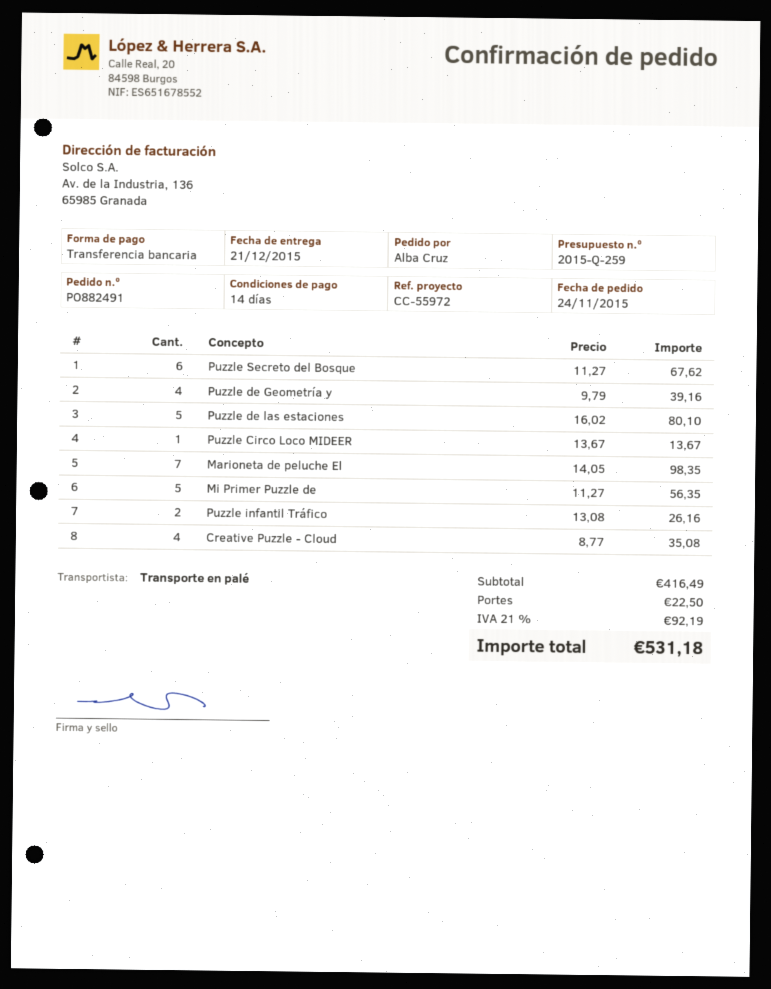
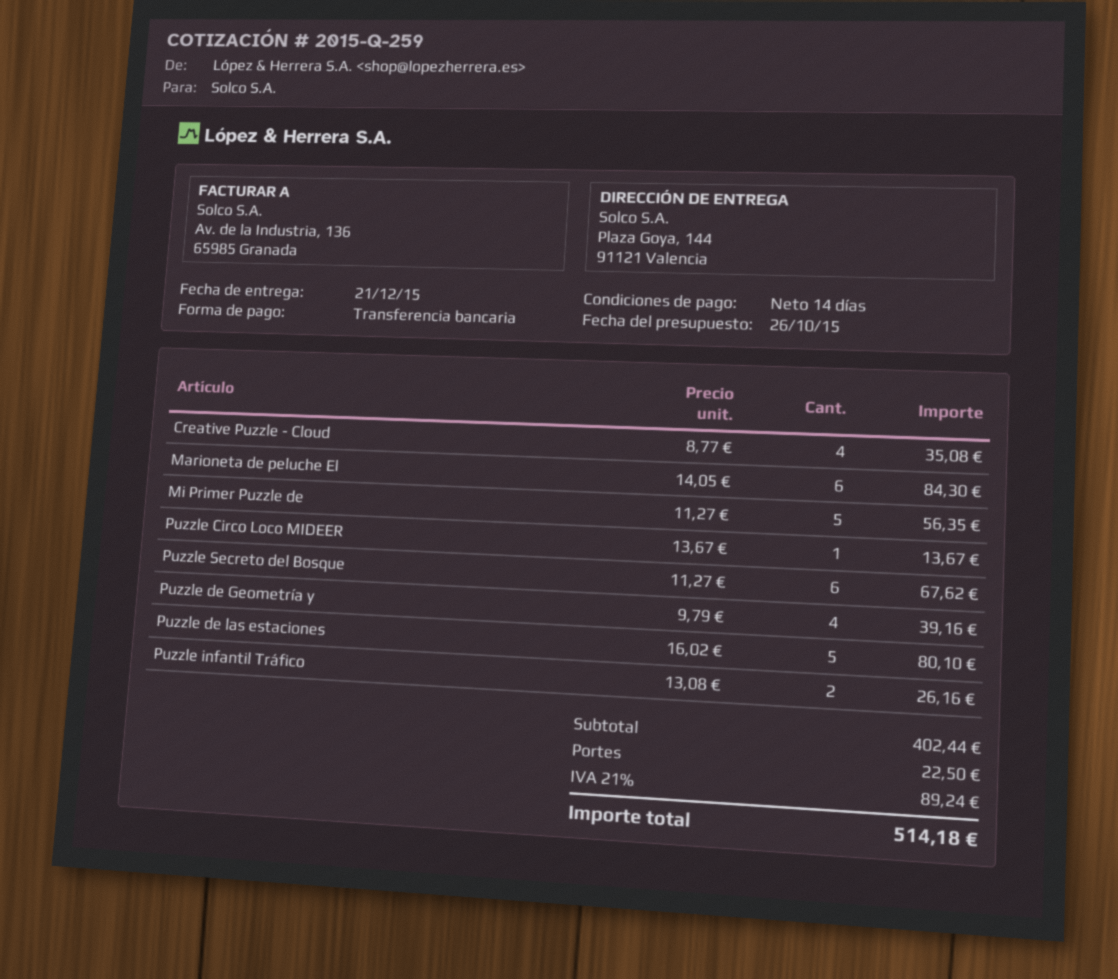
Marioneta de peluche El: 7 x 14.05 = 98.35 -> 6 x 14.05 = 84.30
subtotal: 416.49 -> 402.44
tax: 21% = 92.19 -> 21% = 89.24
total: 531.18 -> 514.18

